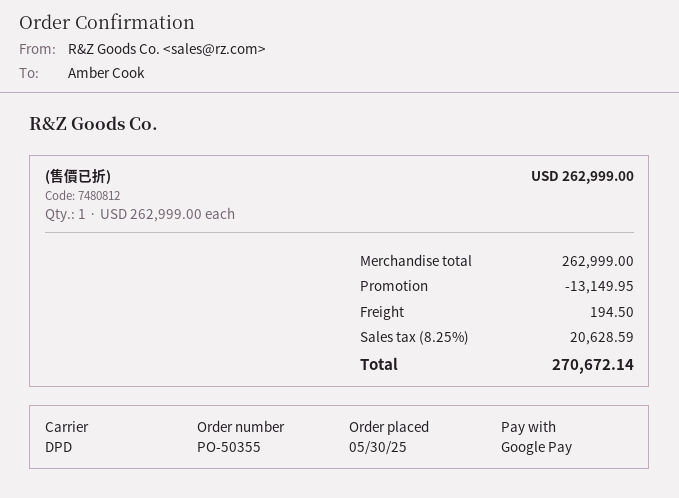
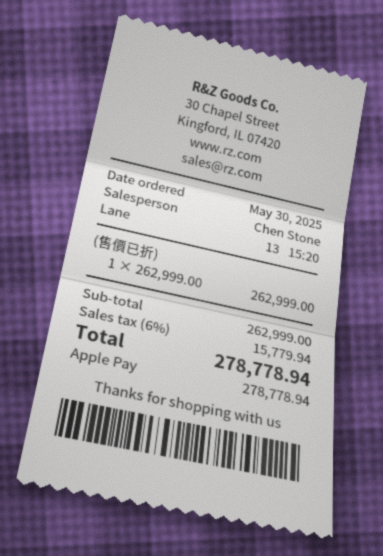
payment method: Google Pay -> Apple Pay
discount: 13149.95 -> none
shipping: 194.50 -> none
tax: 8.25% = 20628.59 -> 6% = 15779.94
total: 270672.14 -> 278778.94

